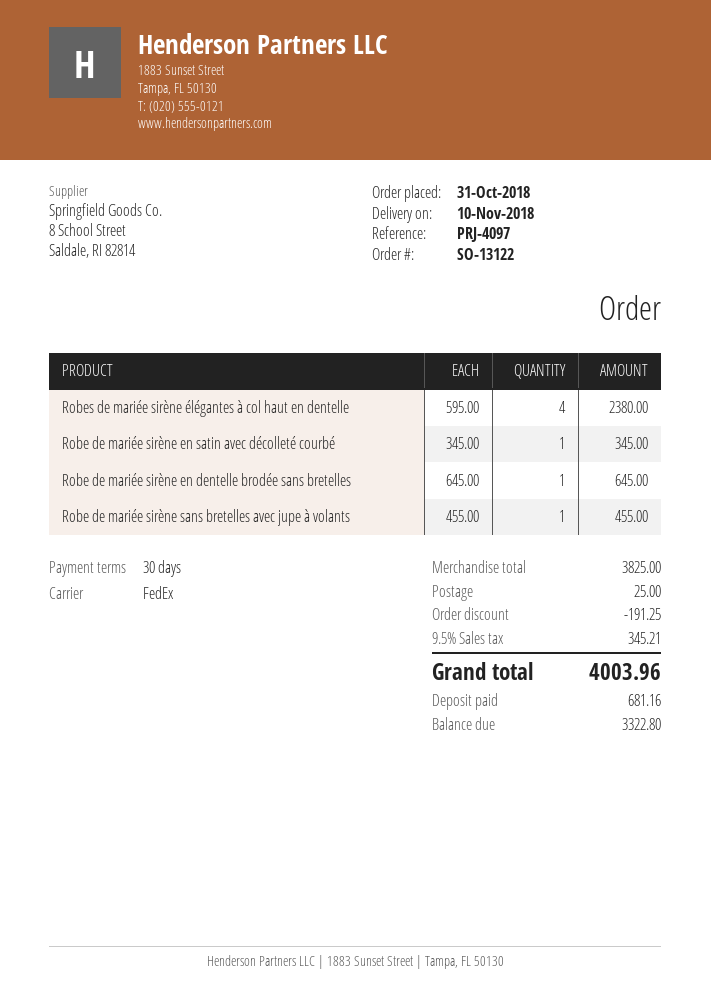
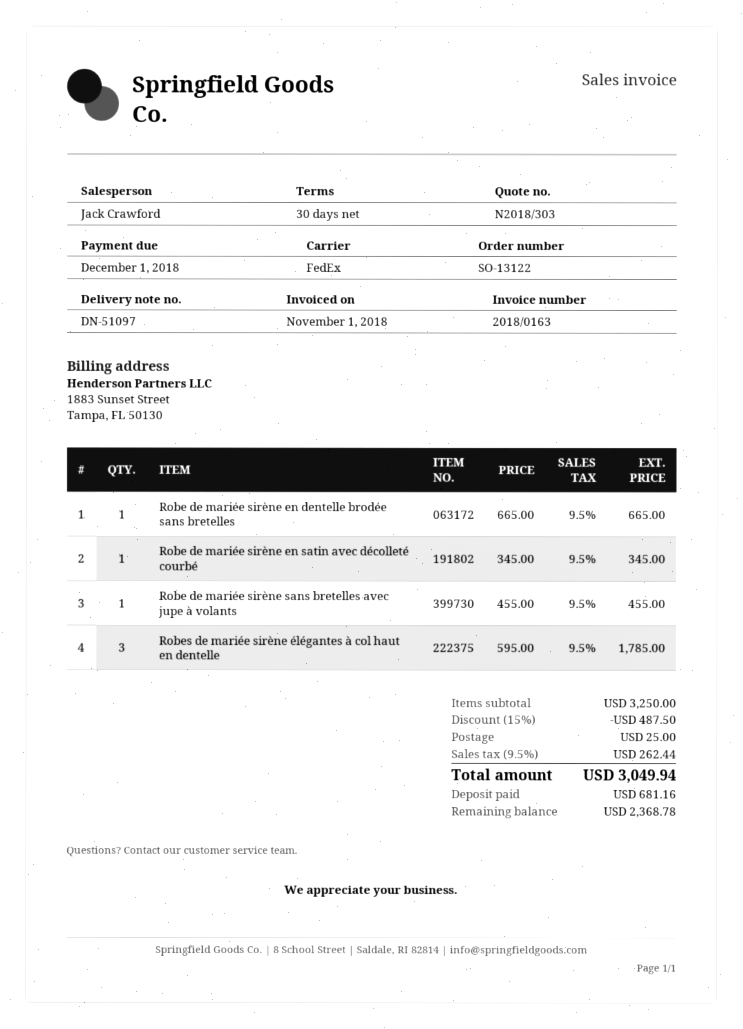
Robes de mariée sirène élégantes à col haut en dentelle: 4 x 595.00 = 2380.00 -> 3 x 595.00 = 1785.00
Robe de mariée sirène en dentelle brodée sans bretelles: 1 x 645.00 = 645.00 -> 1 x 665.00 = 665.00
subtotal: 3825.00 -> 3250.00
discount: 191.25 -> 487.50
tax: 9.5% = 345.21 -> 9.5% = 262.44
total: 4003.96 -> 3049.94
balance: 3322.80 -> 2368.78

